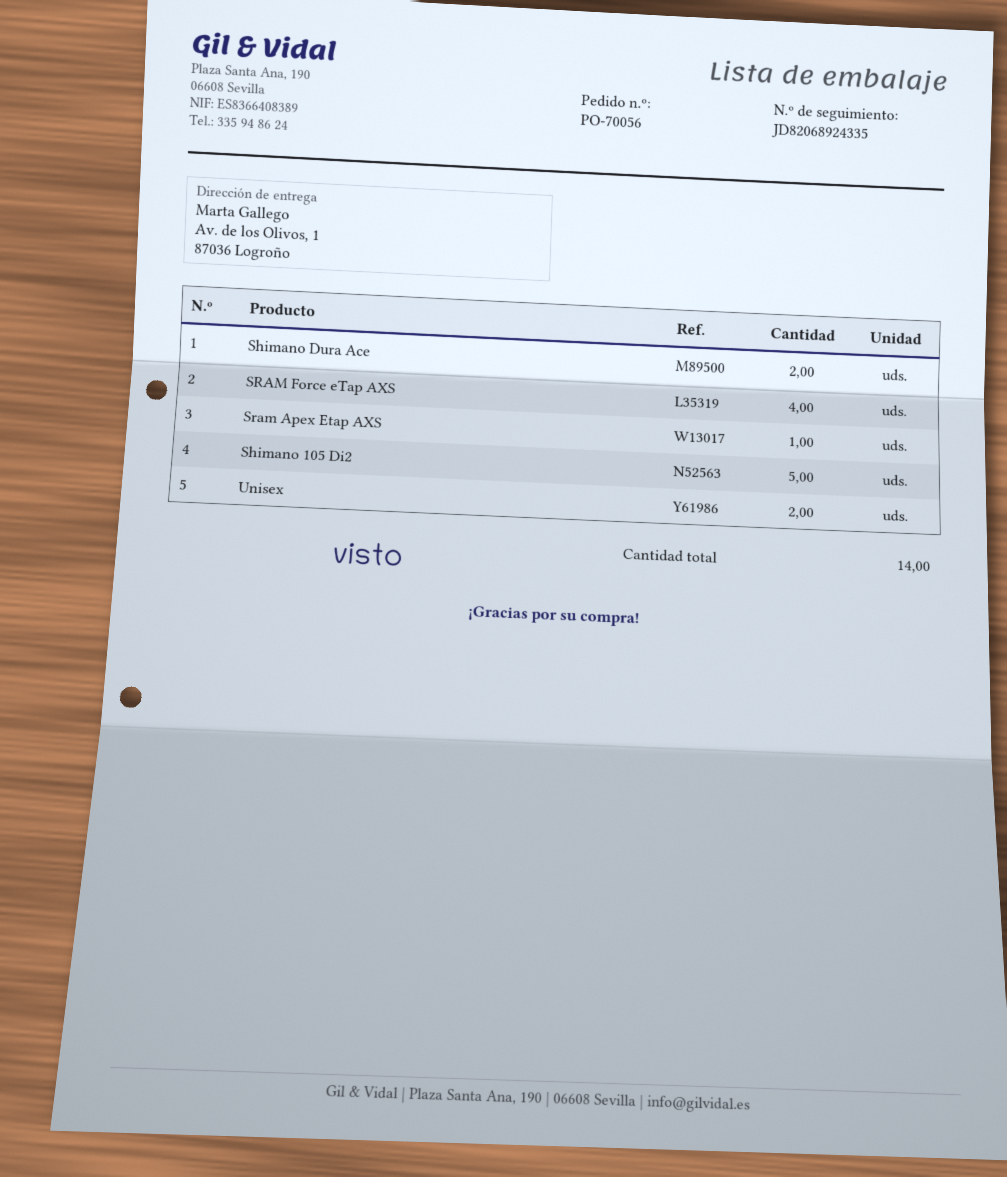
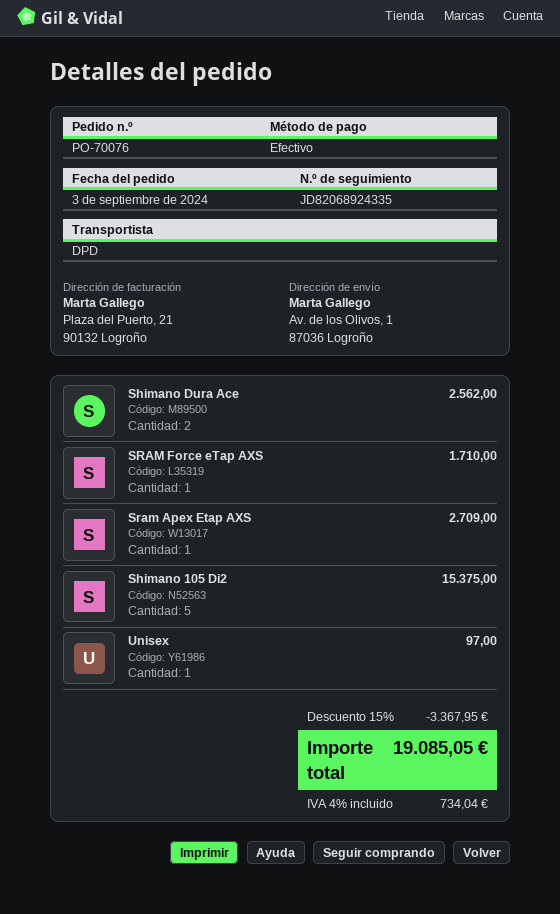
order number: PO-70056 -> PO-70076
SRAM Force eTap AXS: 4 -> 1
Unisex: 2 -> 1

